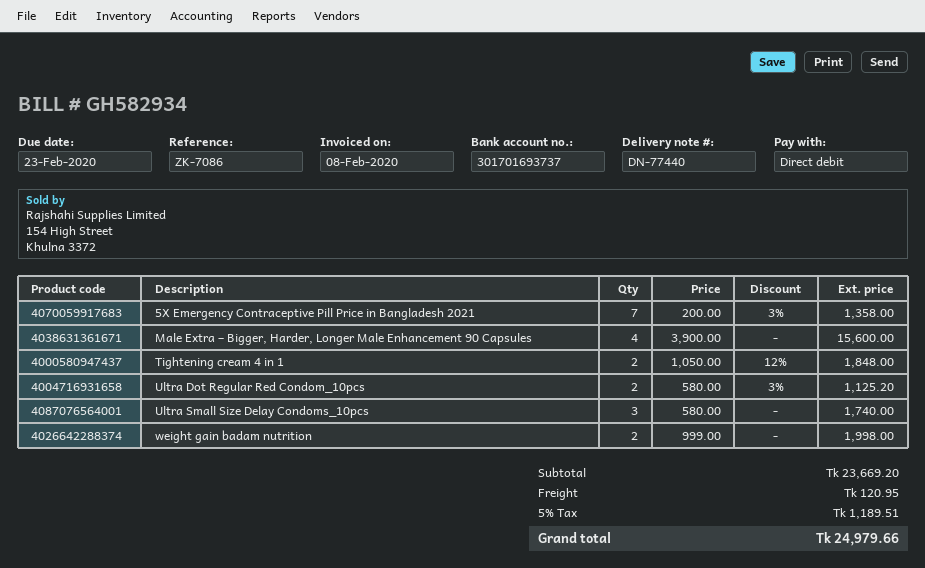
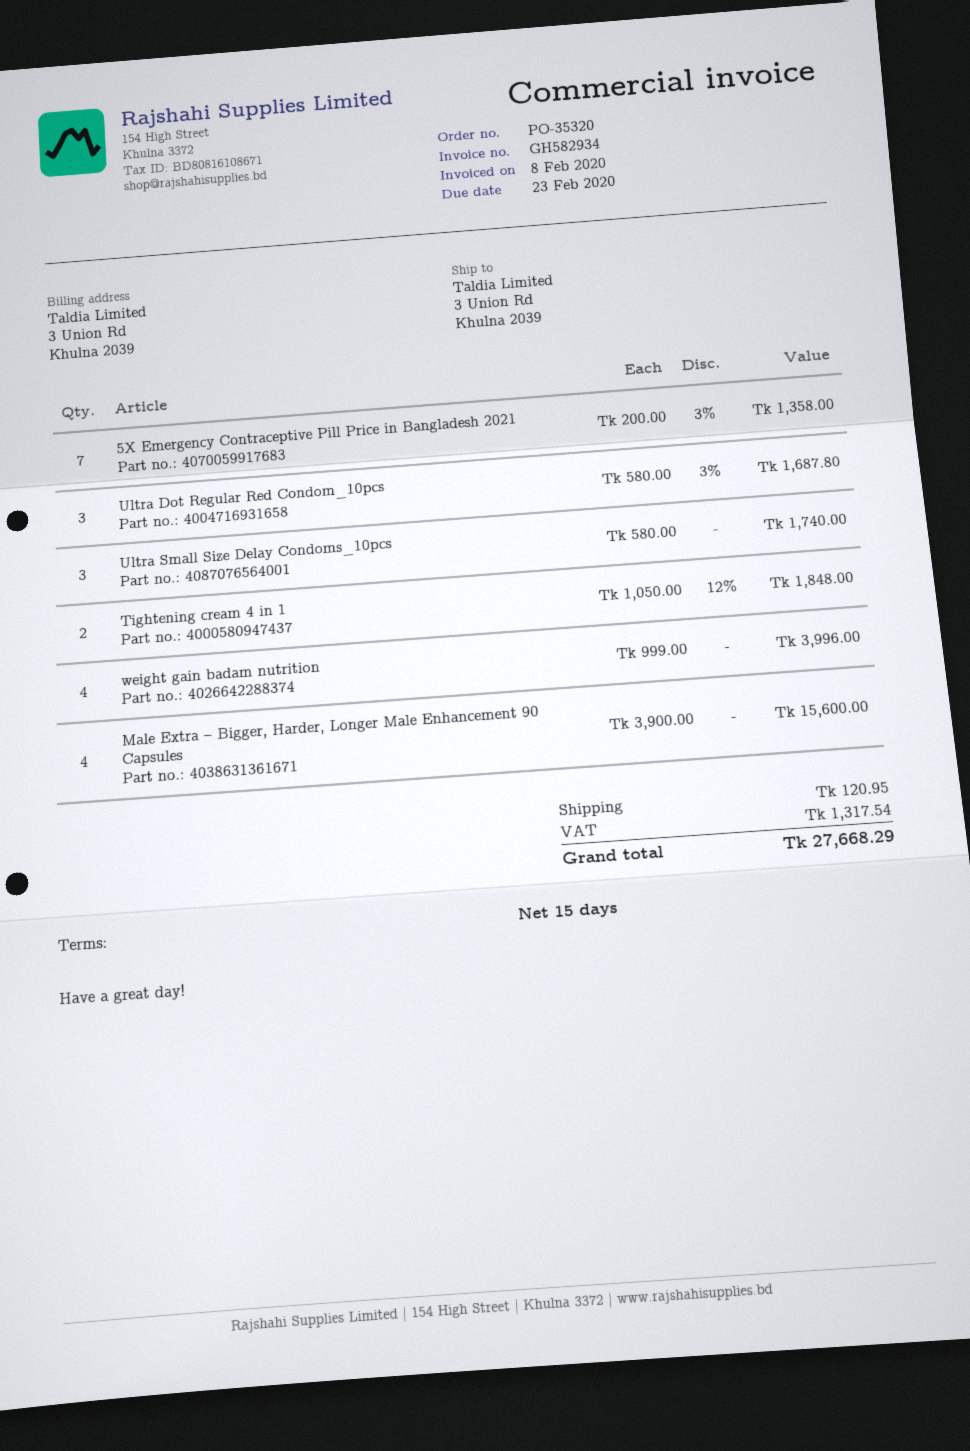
Ultra Dot Regular Red Condom_10pcs: 2 x 580.00 - 3% = 1125.20 -> 3 x 580.00 - 3% = 1687.80
weight gain badam nutrition: 2 x 999.00 = 1998.00 -> 4 x 999.00 = 3996.00
tax: 1189.51 -> 1317.54
total: 24979.66 -> 27668.29

